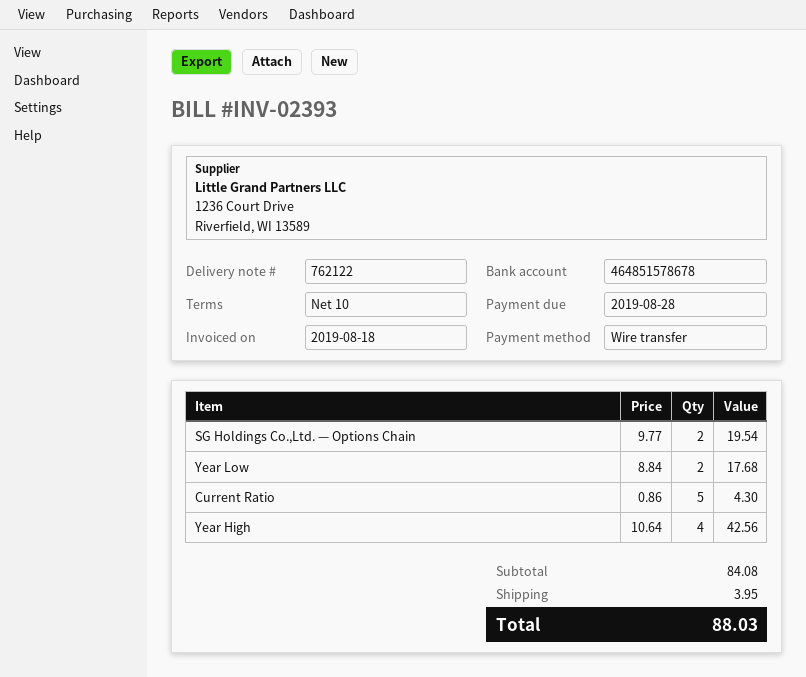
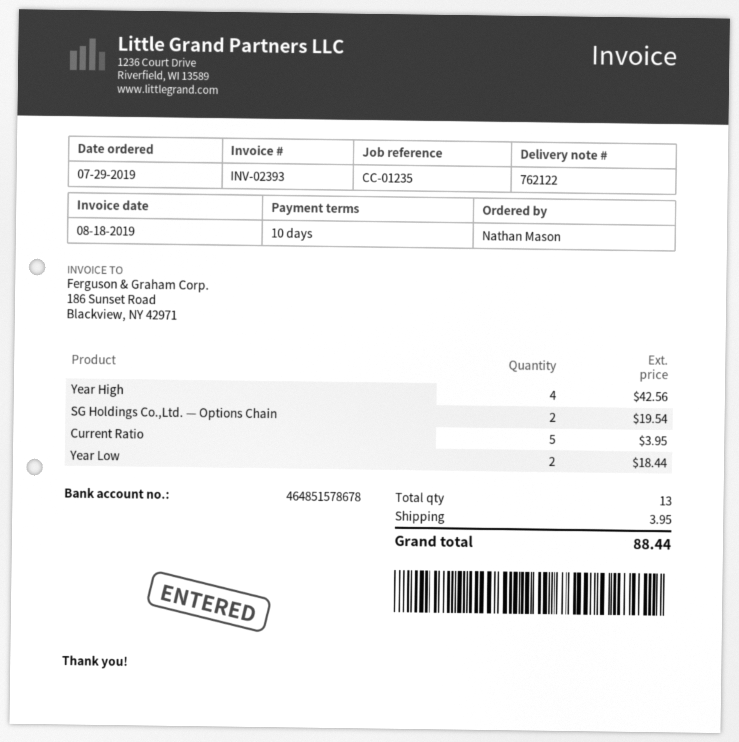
Year Low: 2 for 17.68 -> 2 for 18.44
Current Ratio: 5 for 4.30 -> 5 for 3.95
total: 88.03 -> 88.44

